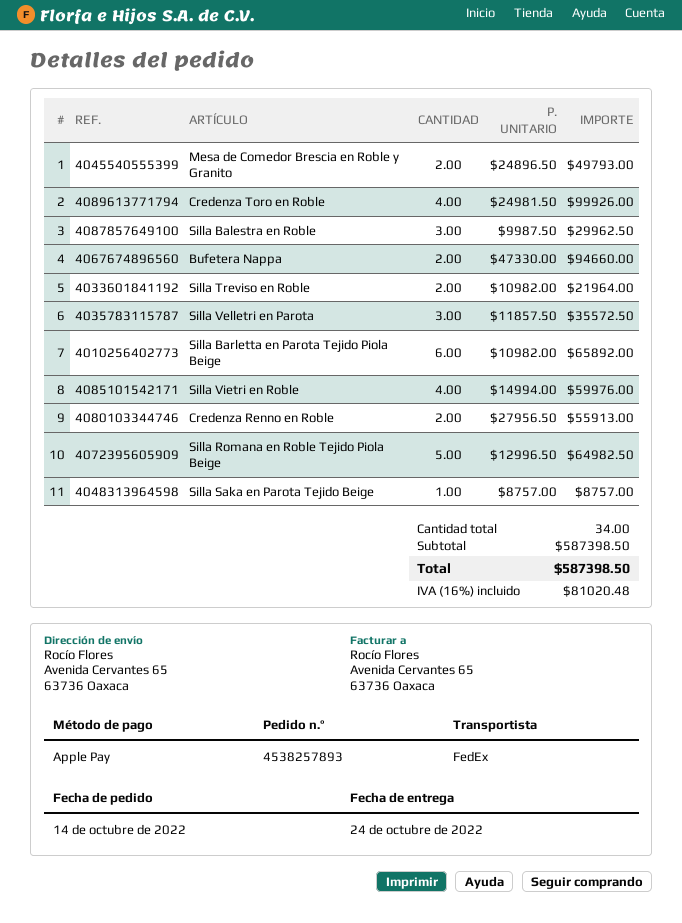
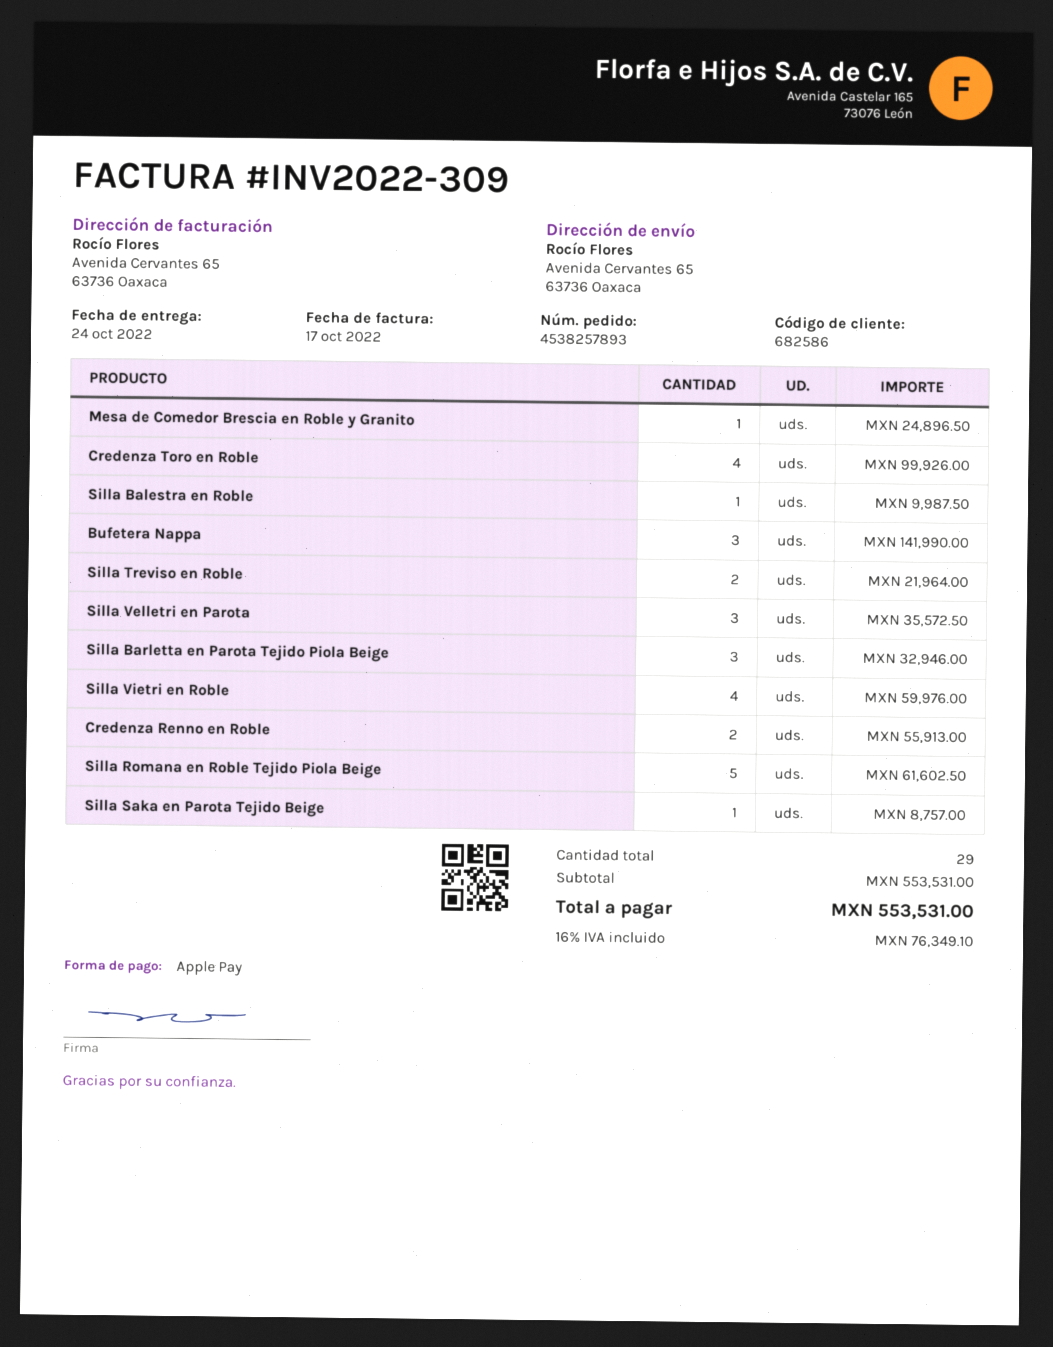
Mesa de Comedor Brescia en Roble y Granito: 2 for 49793.00 -> 1 for 24896.50
Silla Balestra en Roble: 3 for 29962.50 -> 1 for 9987.50
Bufetera Nappa: 2 for 94660.00 -> 3 for 141990.00
Silla Barletta en Parota Tejido Piola Beige: 6 for 65892.00 -> 3 for 32946.00
Silla Romana en Roble Tejido Piola Beige: 5 for 64982.50 -> 5 for 61602.50
total quantity: 34 -> 29
subtotal: 587398.50 -> 553531.00
tax: 16% = 81020.48 -> 16% = 76349.10
total: 587398.50 -> 553531.00

